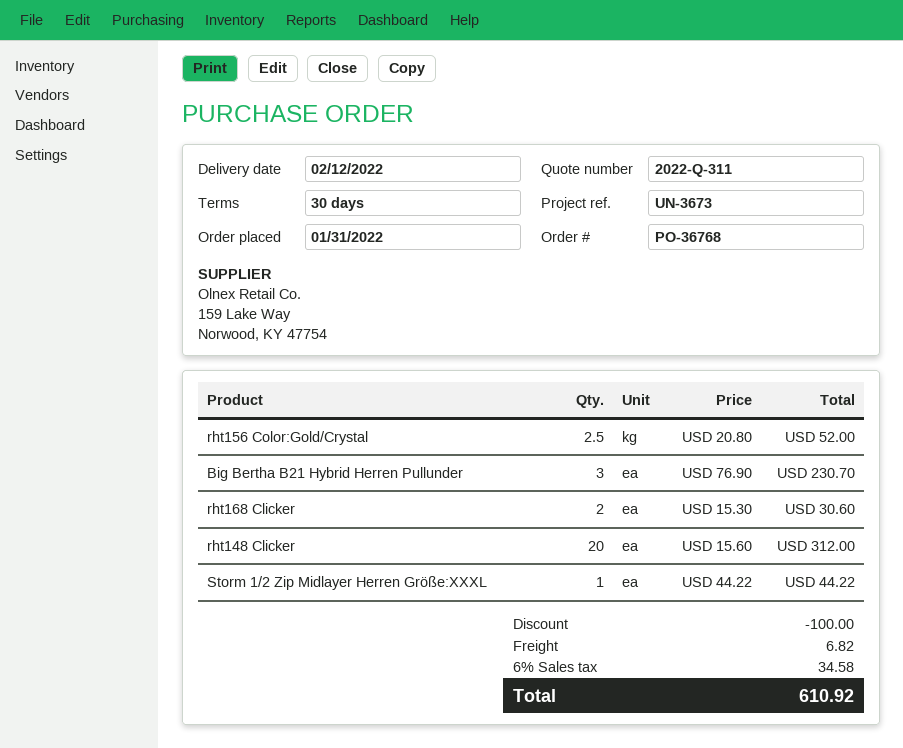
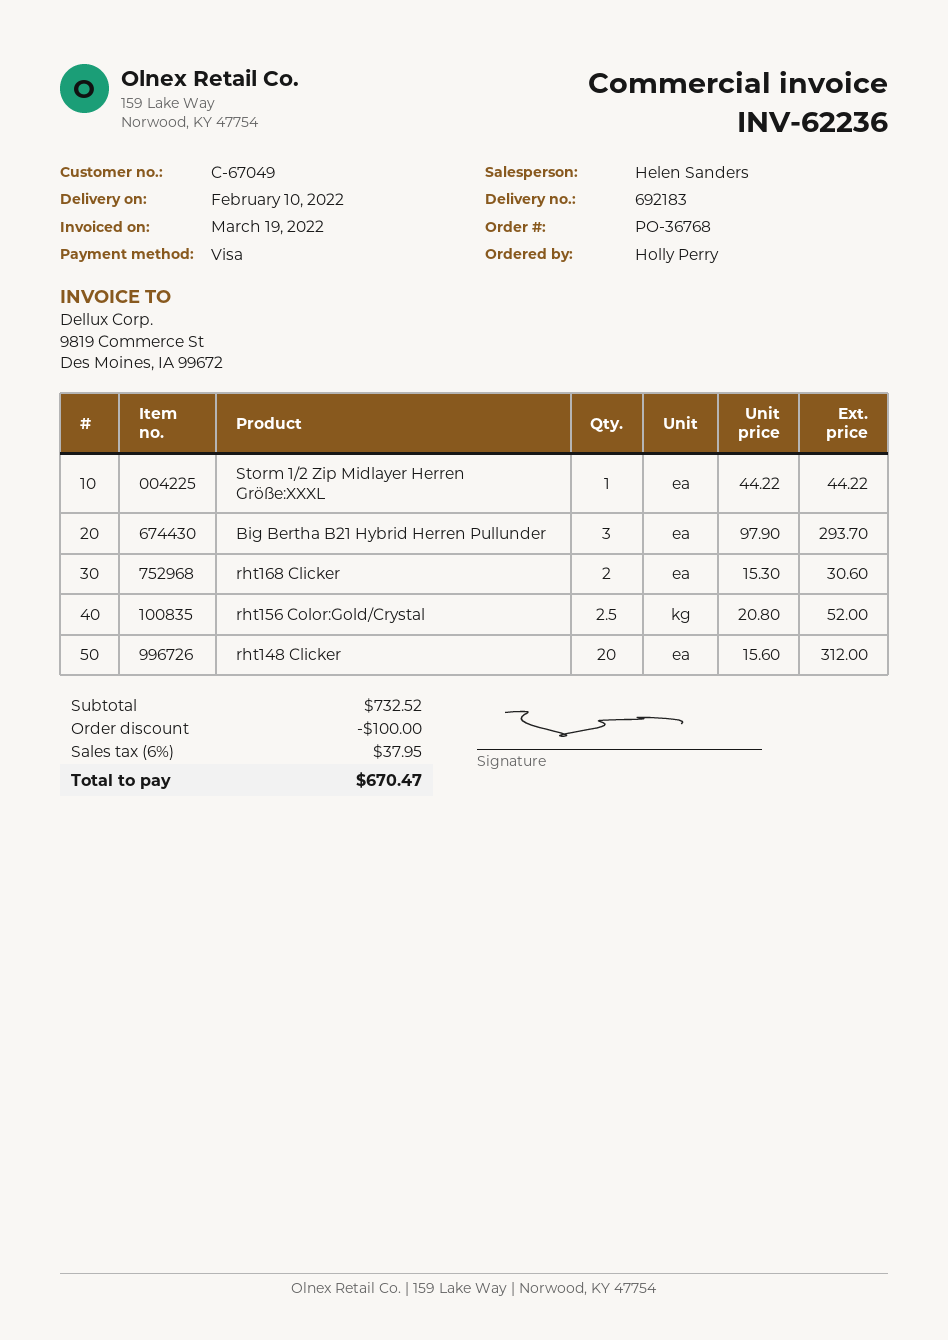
delivery date: 2022-02-12 -> 2022-02-10
Big Bertha B21 Hybrid Herren Pullunder: 3 x 76.90 = 230.70 -> 3 x 97.90 = 293.70
shipping: 6.82 -> none
tax: 6% = 34.58 -> 6% = 37.95
total: 610.92 -> 670.47

